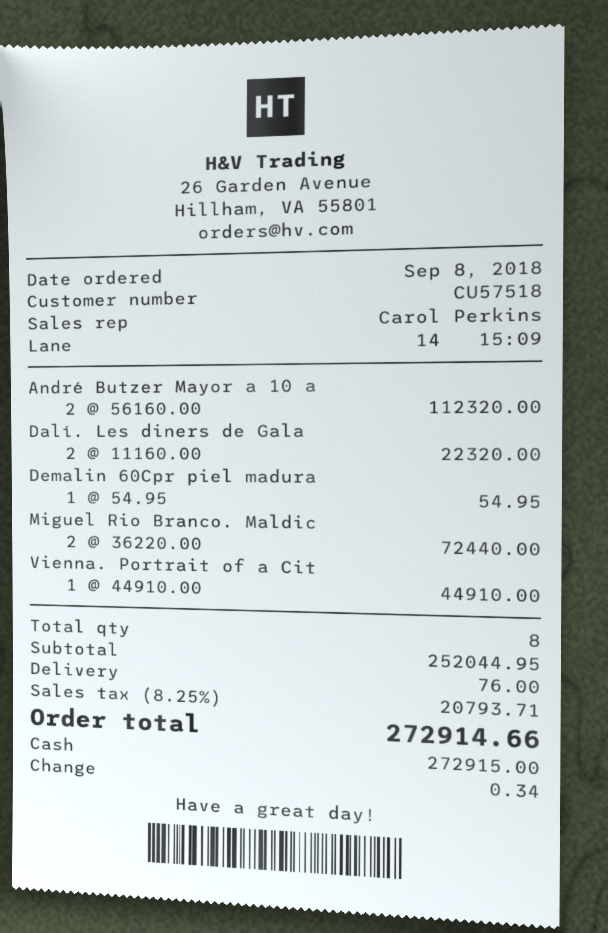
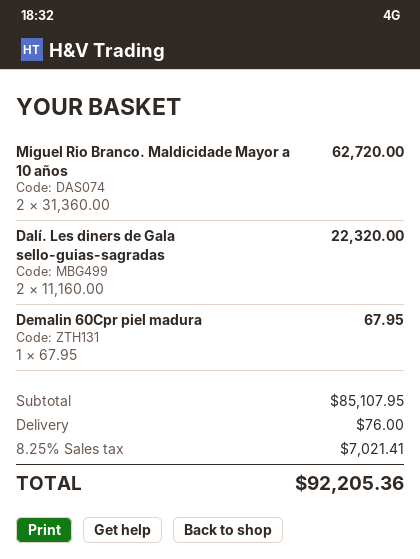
André Butzer Mayor a 10 a: 2 x 56160.00 = 112320.00 -> none
Demalin 60Cpr piel madura: 1 x 54.95 = 54.95 -> 1 x 67.95 = 67.95
Miguel Rio Branco. Maldic: 2 x 36220.00 = 72440.00 -> 2 x 31360.00 = 62720.00
Vienna. Portrait of a Cit: 1 x 44910.00 = 44910.00 -> none
subtotal: 252044.95 -> 85107.95
tax: 8.25% = 20793.71 -> 8.25% = 7021.41
total: 272914.66 -> 92205.36

